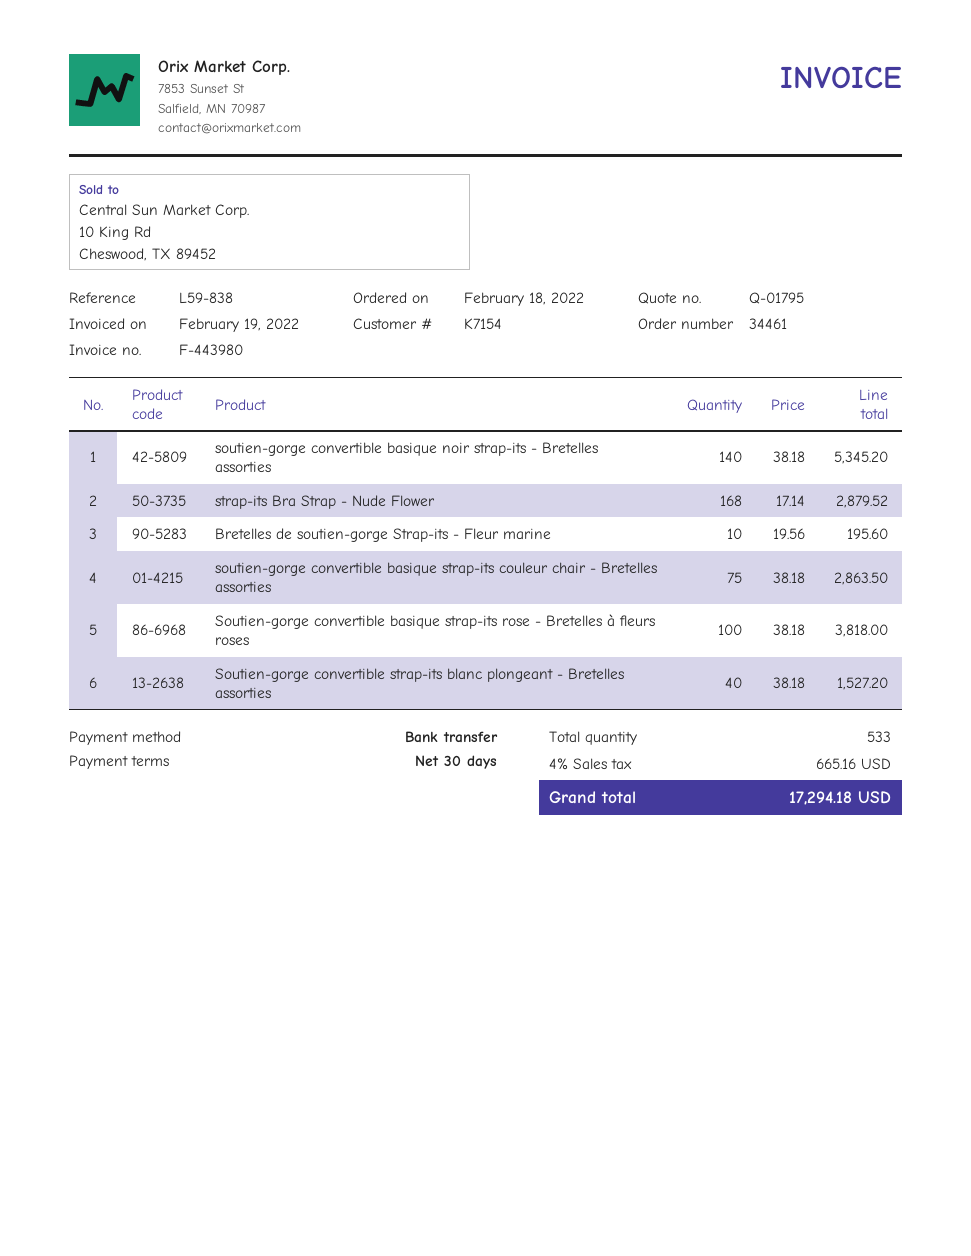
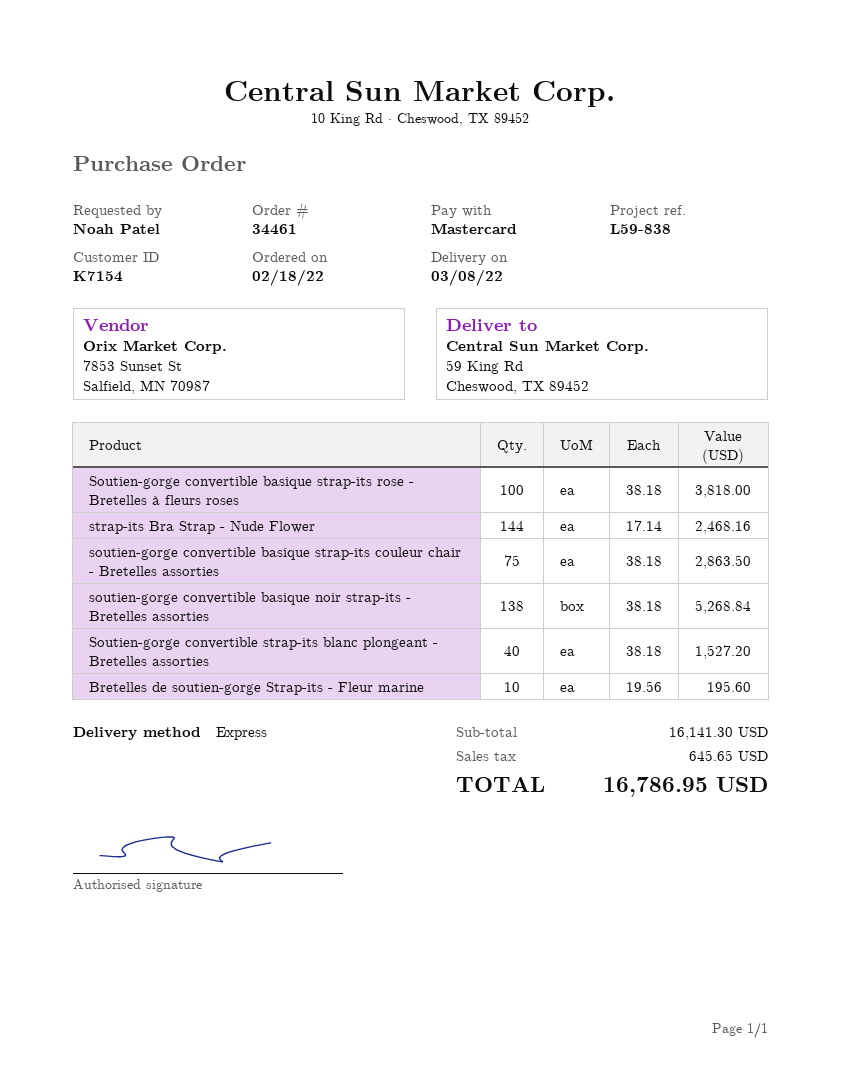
payment method: bank transfer -> Mastercard
soutien-gorge convertible basique noir strap-its - Bretelles assorties: 140 x 38.18 = 5345.20 -> 138 x 38.18 = 5268.84
strap-its Bra Strap - Nude Flower: 168 x 17.14 = 2879.52 -> 144 x 17.14 = 2468.16
tax: 665.16 -> 645.65
total: 17294.18 -> 16786.95

